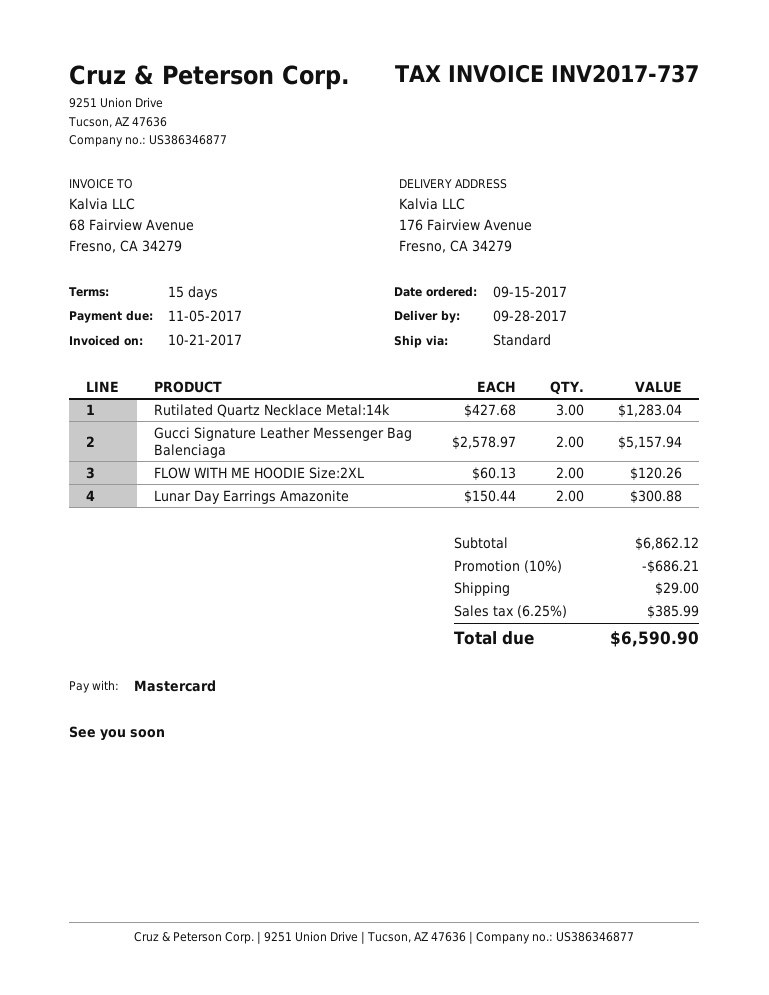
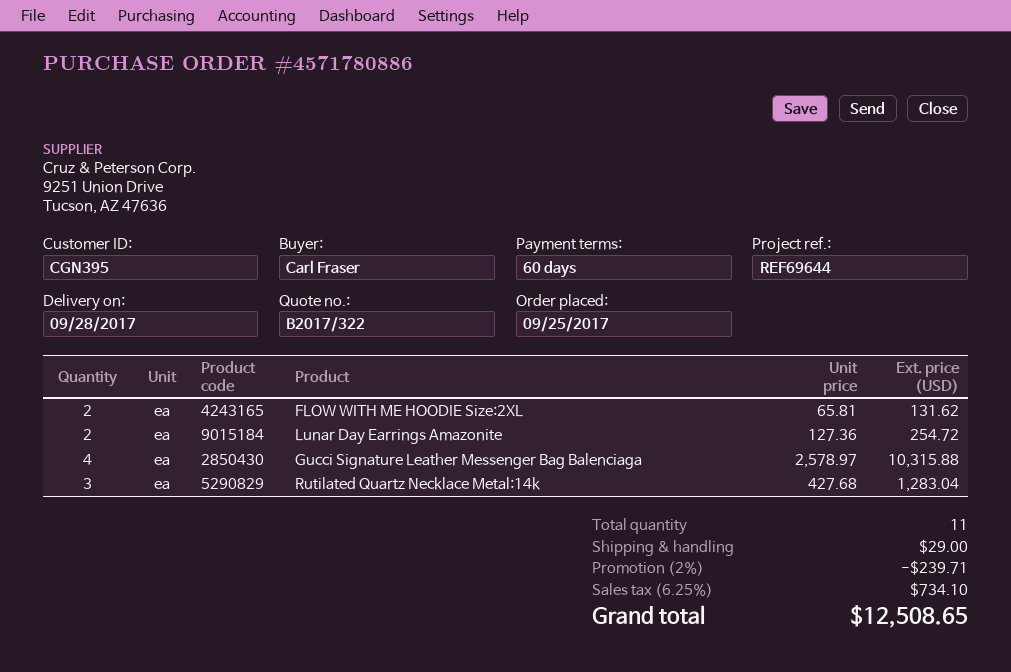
order date: 2017-09-15 -> 2017-09-25
payment terms: 15 days -> 60 days
Gucci Signature Leather Messenger Bag Balenciaga: 2 x 2578.97 = 5157.94 -> 4 x 2578.97 = 10315.88
FLOW WITH ME HOODIE Size:2XL: 2 x 60.13 = 120.26 -> 2 x 65.81 = 131.62
Lunar Day Earrings Amazonite: 2 x 150.44 = 300.88 -> 2 x 127.36 = 254.72
discount: 10% = 686.21 -> 2% = 239.71
tax: 6.25% = 385.99 -> 6.25% = 734.10
total: 6590.90 -> 12508.65

